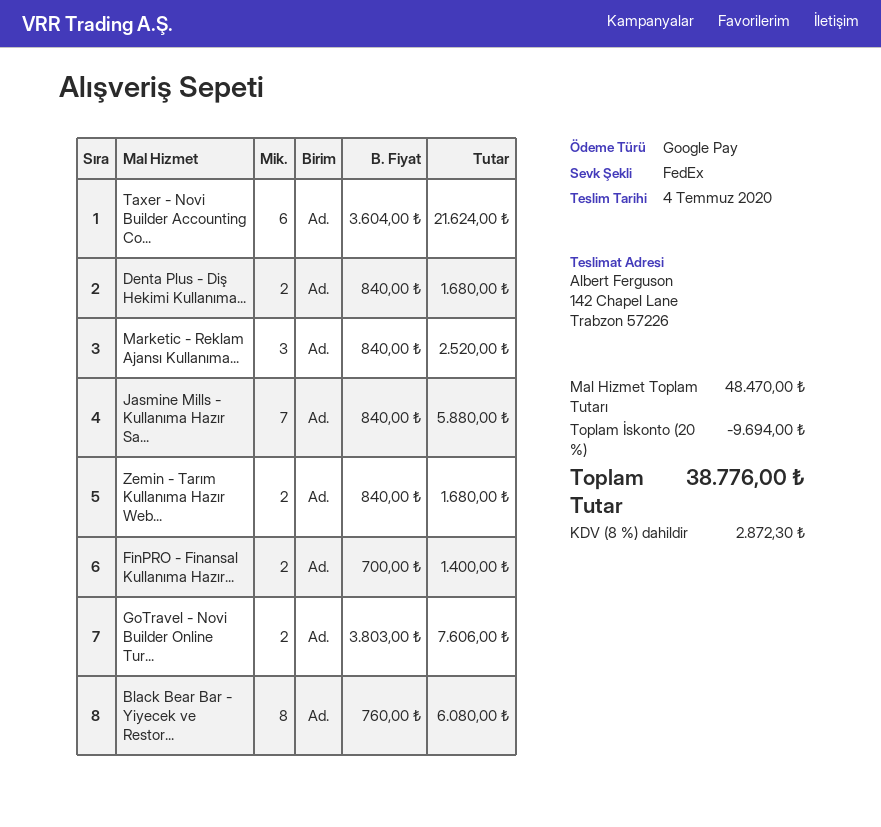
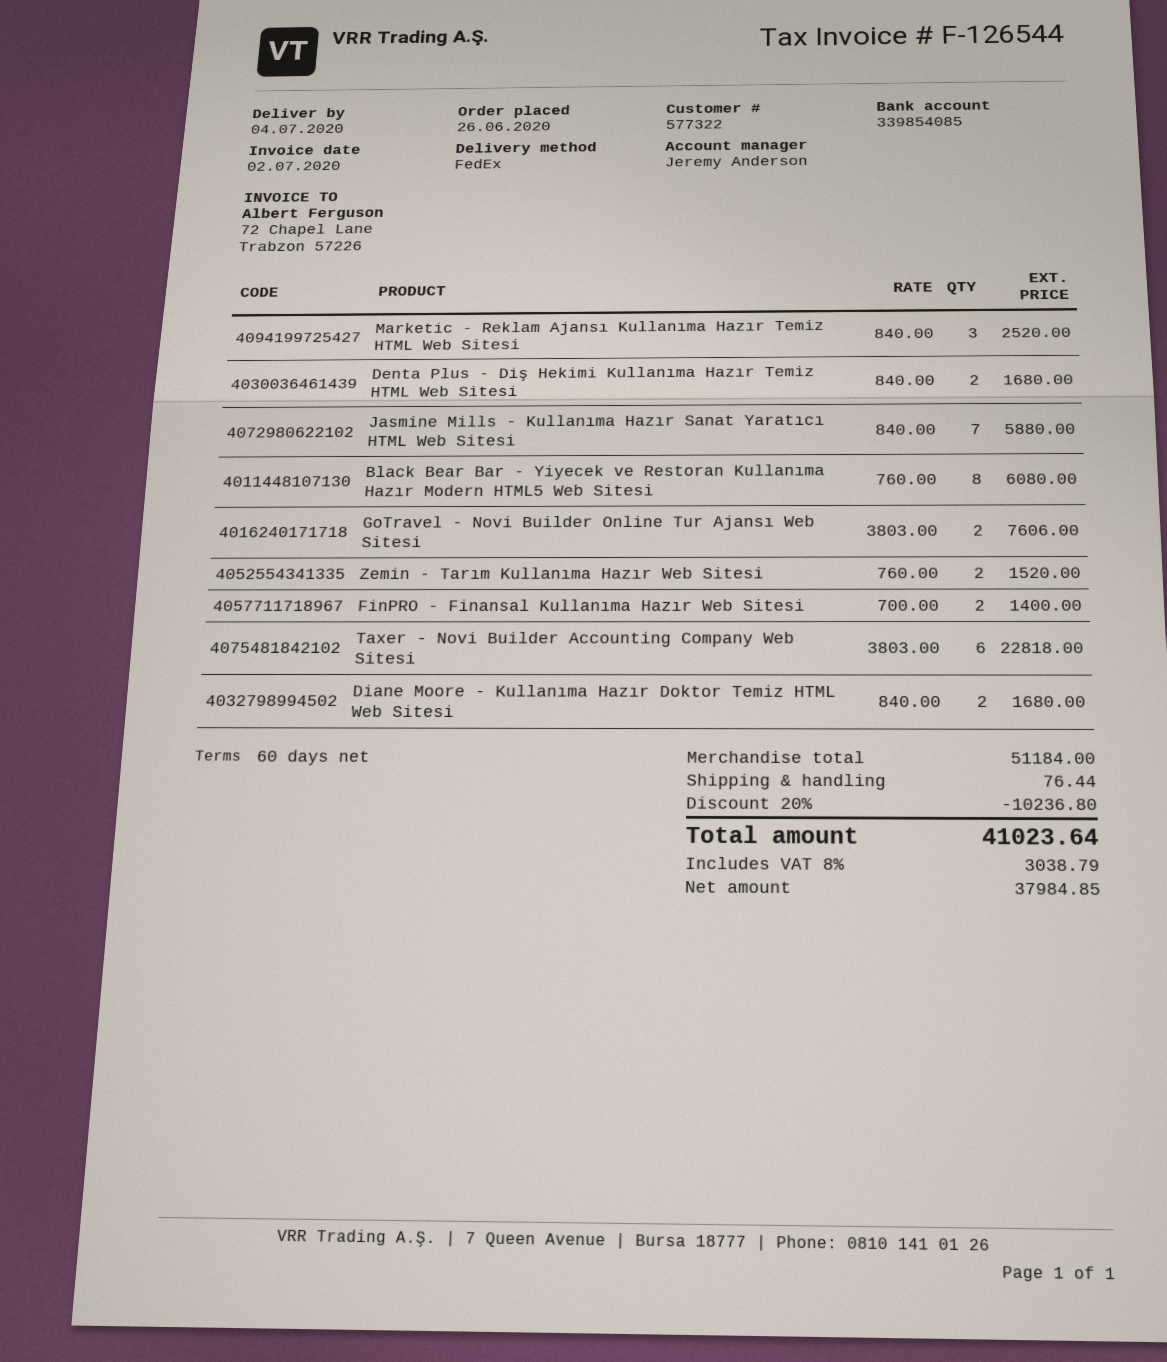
Taxer - Novi Builder Accounting Co...: 6 x 3604.00 = 21624.00 -> 6 x 3803.00 = 22818.00
Zemin - Tarım Kullanıma Hazır Web...: 2 x 840.00 = 1680.00 -> 2 x 760.00 = 1520.00
Diane Moore - Kullanıma Hazır Doktor Temiz HTML Web Sitesi: none -> 2 x 840.00 = 1680.00
subtotal: 48470.00 -> 51184.00
discount: 20% = 9694.00 -> 20% = 10236.80
shipping: none -> 76.44
tax: 8% = 2872.30 -> 8% = 3038.79
total: 38776.00 -> 41023.64

